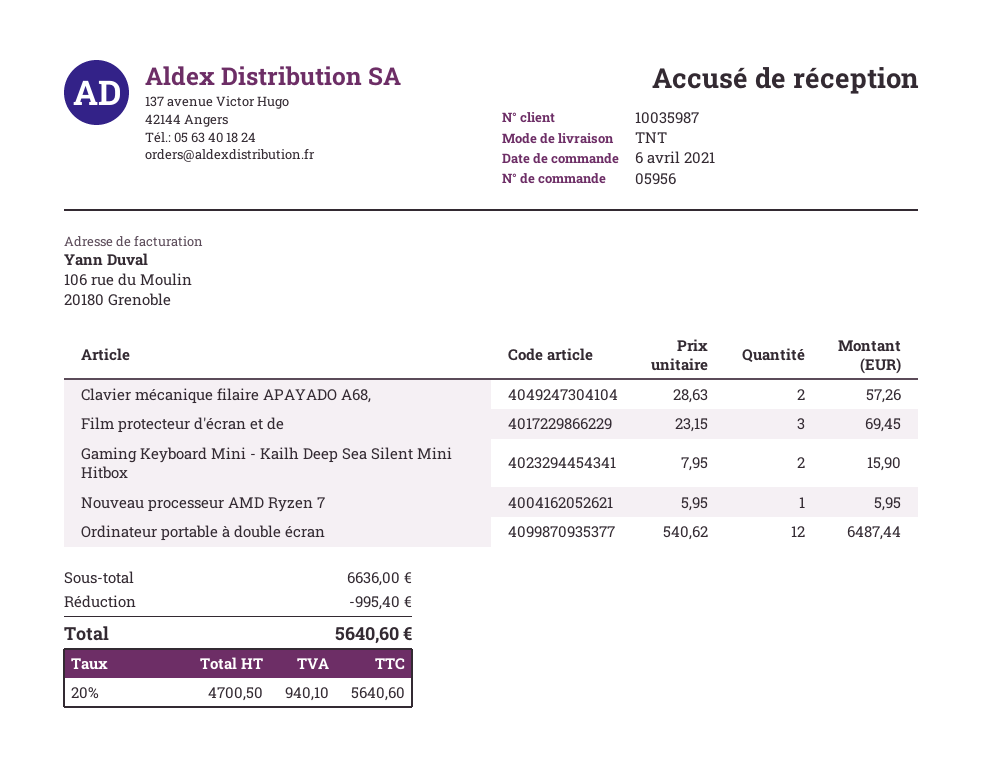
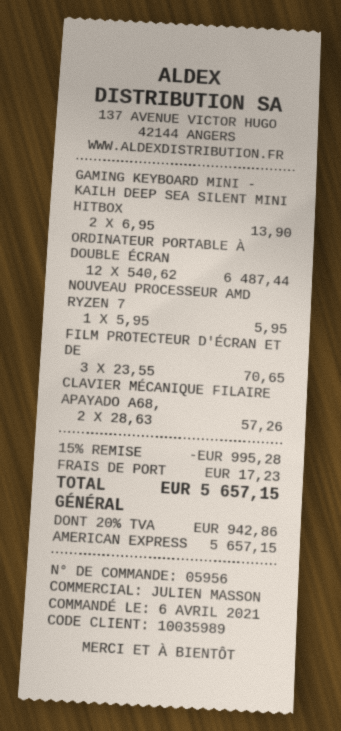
customer number: 10035987 -> 10035989
Film protecteur d'écran et de: 3 x 23.15 = 69.45 -> 3 x 23.55 = 70.65
Gaming Keyboard Mini - Kailh Deep Sea Silent Mini Hitbox: 2 x 7.95 = 15.90 -> 2 x 6.95 = 13.90
discount: 995.40 -> 995.28
shipping: none -> 17.23
tax: 20% = 940.10 -> 20% = 942.86
total: 5640.60 -> 5657.15

